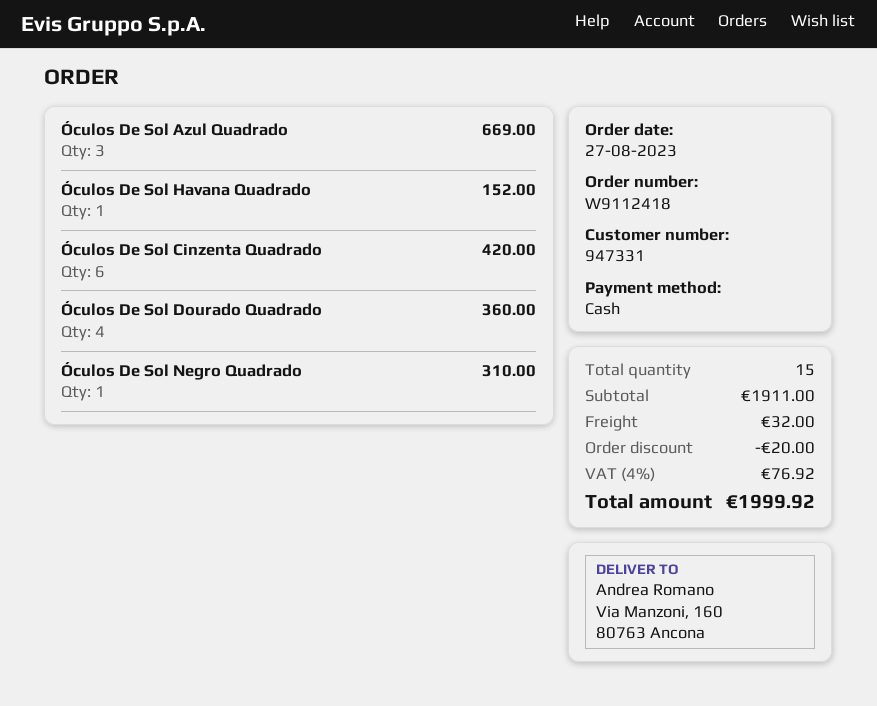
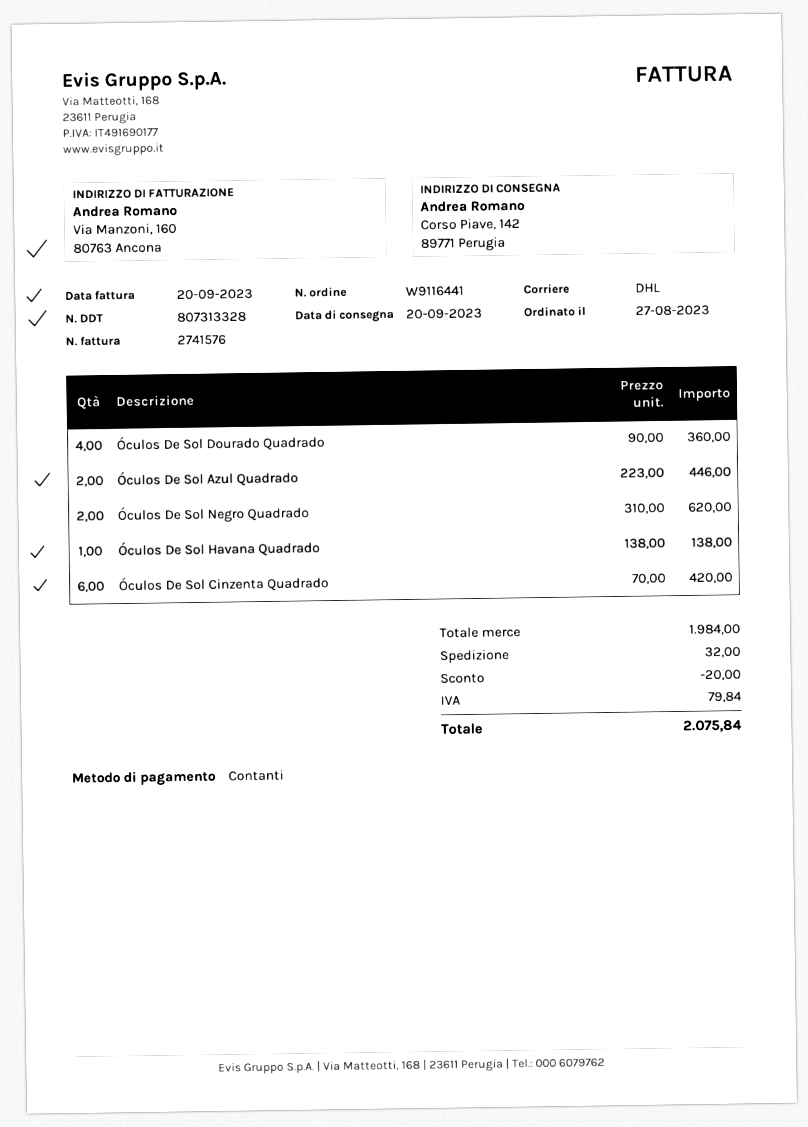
order number: W9112418 -> W9116441
ship to: Via Manzoni, 160, 80763 Ancona -> Corso Piave, 142, 89771 Perugia
Óculos De Sol Azul Quadrado: 3 for 669.00 -> 2 for 446.00
Óculos De Sol Havana Quadrado: 1 for 152.00 -> 1 for 138.00
Óculos De Sol Negro Quadrado: 1 for 310.00 -> 2 for 620.00
subtotal: 1911.00 -> 1984.00
tax: 76.92 -> 79.84
total: 1999.92 -> 2075.84

